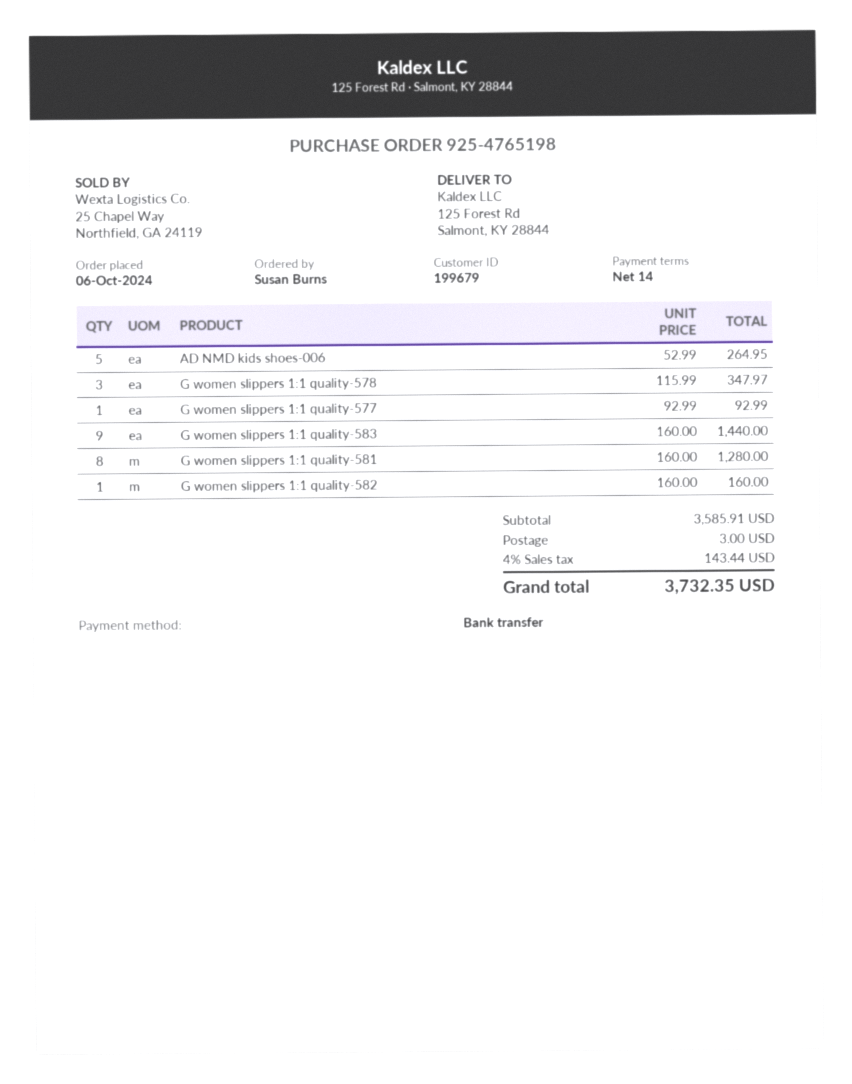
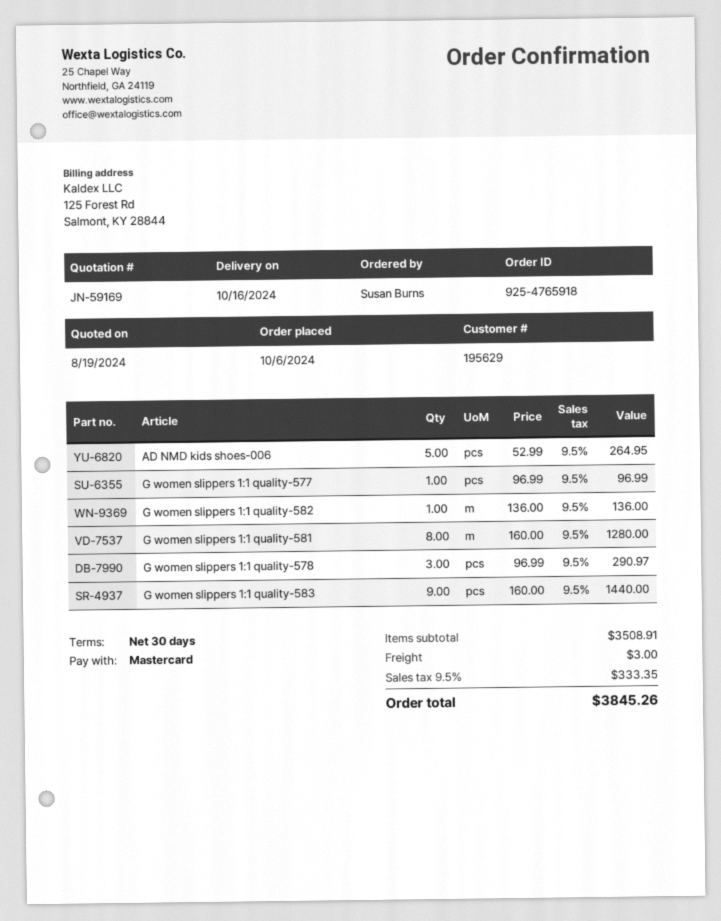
order number: 925-4765198 -> 925-4765918
payment terms: 14 days -> 30 days
customer number: 199679 -> 195629
payment method: bank transfer -> Mastercard
G women slippers 1:1 quality-578: 3 x 115.99 = 347.97 -> 3 x 96.99 = 290.97
G women slippers 1:1 quality-577: 1 x 92.99 = 92.99 -> 1 x 96.99 = 96.99
G women slippers 1:1 quality-582: 1 x 160.00 = 160.00 -> 1 x 136.00 = 136.00
subtotal: 3585.91 -> 3508.91
tax: 4% = 143.44 -> 9.5% = 333.35
total: 3732.35 -> 3845.26

